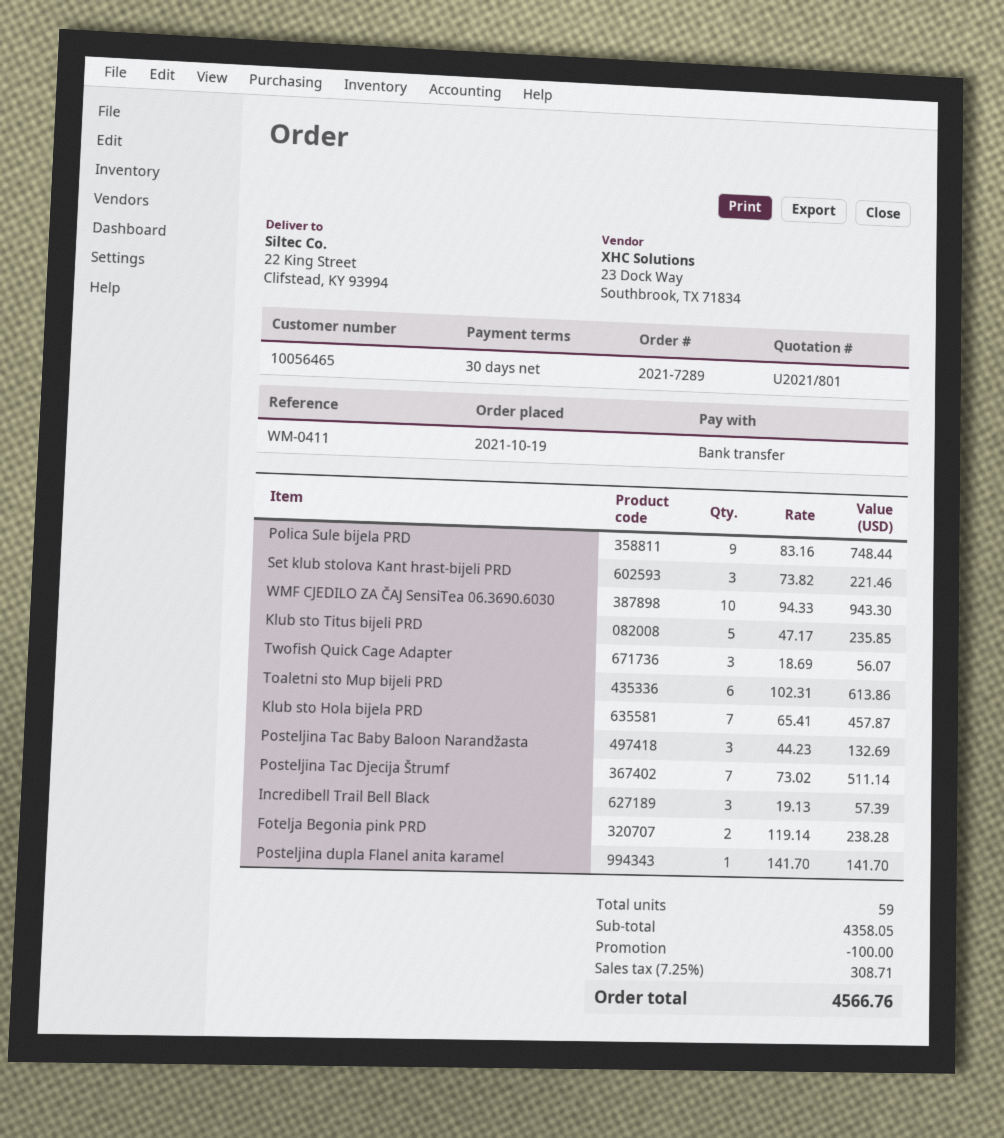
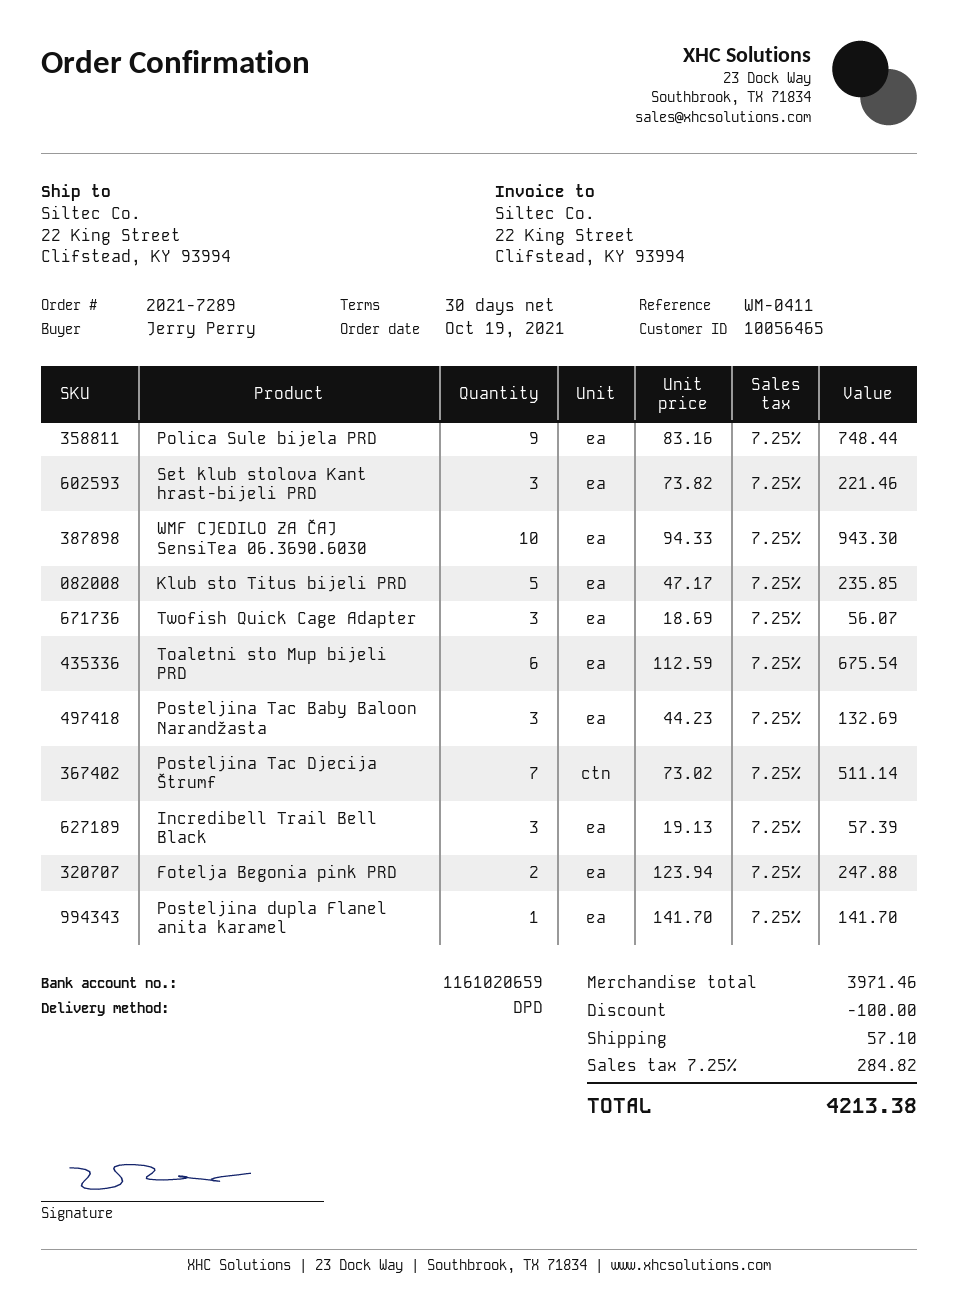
Toaletni sto Mup bijeli PRD: 6 x 102.31 = 613.86 -> 6 x 112.59 = 675.54
Klub sto Hola bijela PRD: 7 x 65.41 = 457.87 -> none
Fotelja Begonia pink PRD: 2 x 119.14 = 238.28 -> 2 x 123.94 = 247.88
subtotal: 4358.05 -> 3971.46
shipping: none -> 57.10
tax: 7.25% = 308.71 -> 7.25% = 284.82
total: 4566.76 -> 4213.38

